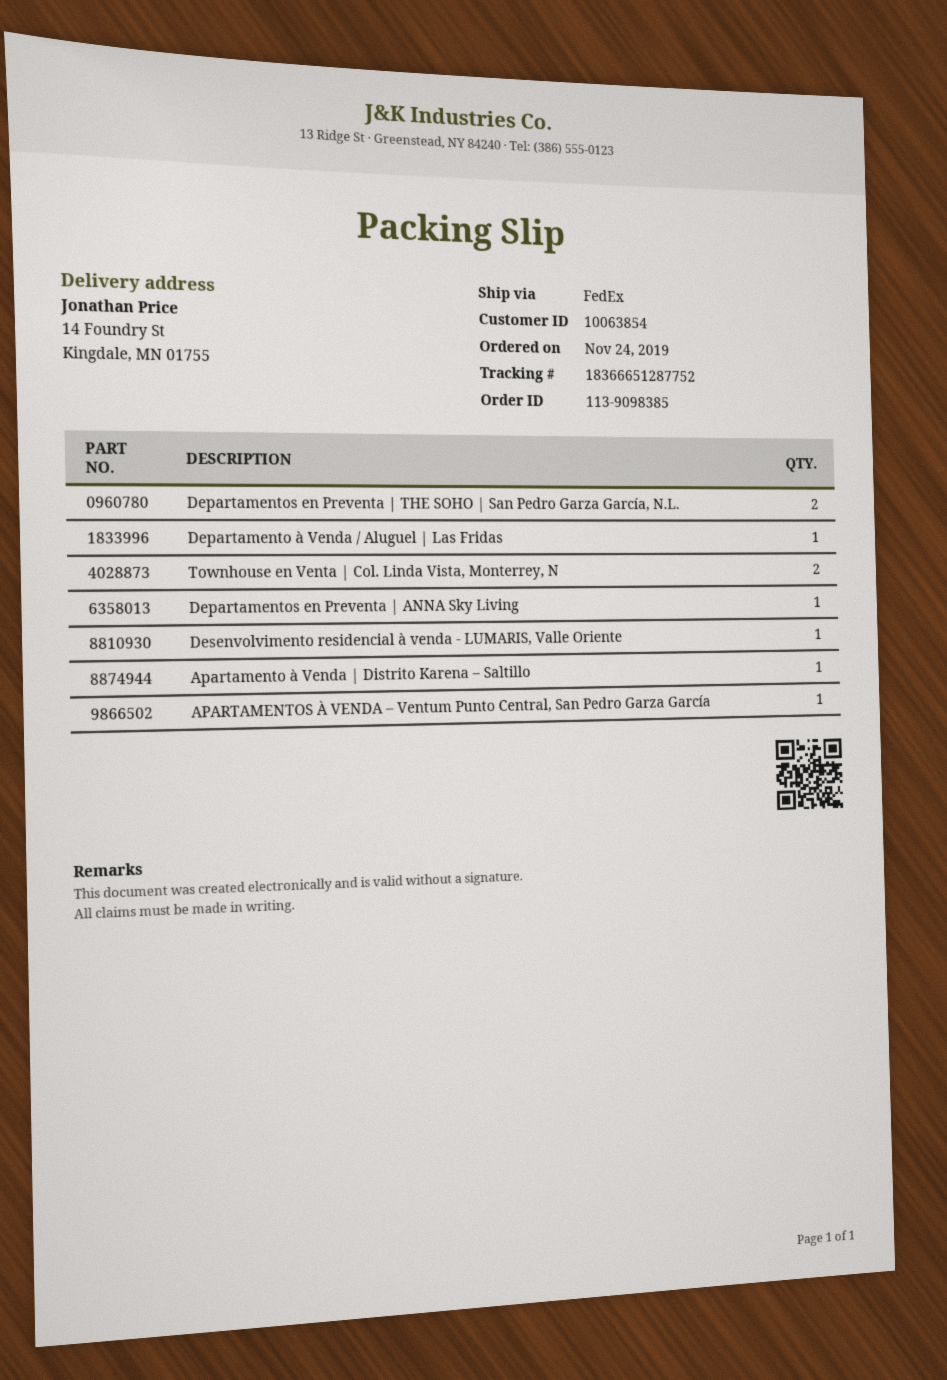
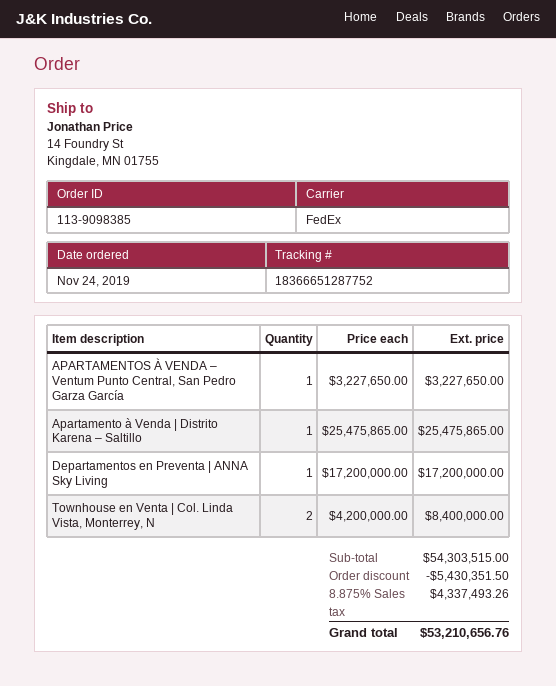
Departamentos en Preventa | THE SOHO | San Pedro Garza García, N.L.: 2 -> none
Departamento à Venda / Aluguel | Las Fridas: 1 -> none
Desenvolvimento residencial à venda - LUMARIS, Valle Oriente: 1 -> none

